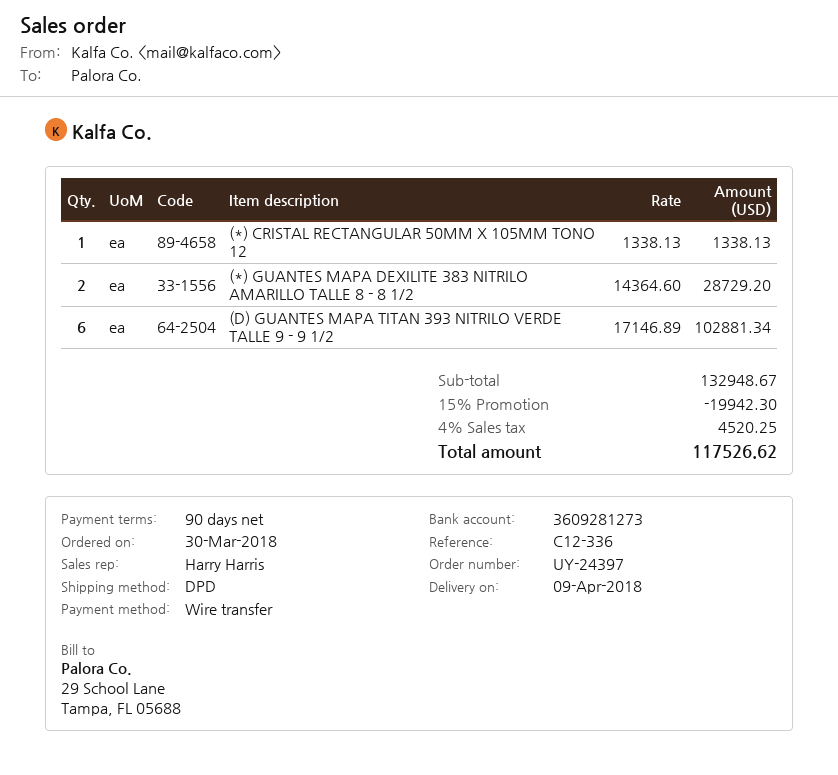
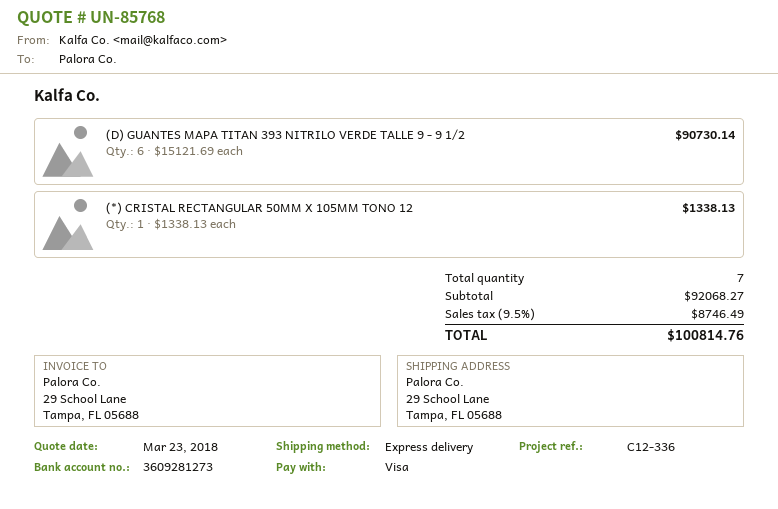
payment method: bank transfer -> Visa
shipping method: DPD -> express
(*) GUANTES MAPA DEXILITE 383 NITRILO AMARILLO TALLE 8 - 8 1/2: 2 x 14364.60 = 28729.20 -> none
(D) GUANTES MAPA TITAN 393 NITRILO VERDE TALLE 9 - 9 1/2: 6 x 17146.89 = 102881.34 -> 6 x 15121.69 = 90730.14
subtotal: 132948.67 -> 92068.27
discount: 15% = 19942.30 -> none
tax: 4% = 4520.25 -> 9.5% = 8746.49
total: 117526.62 -> 100814.76

